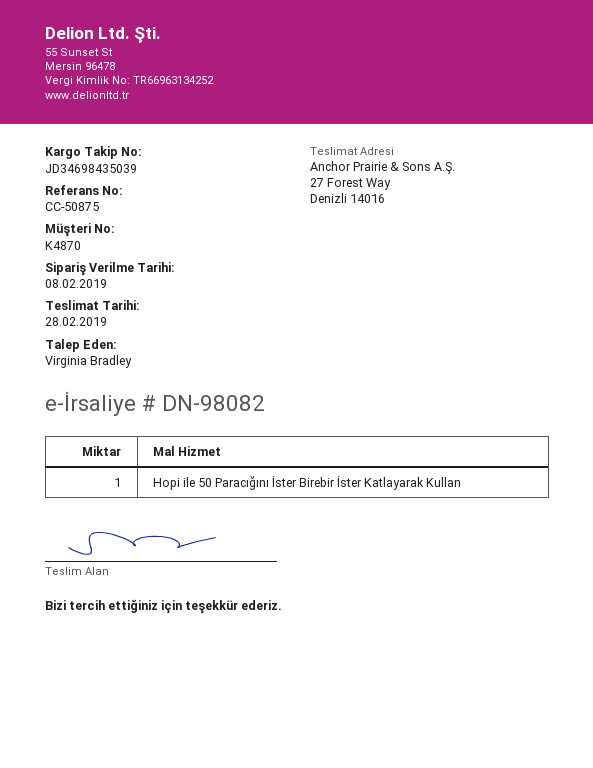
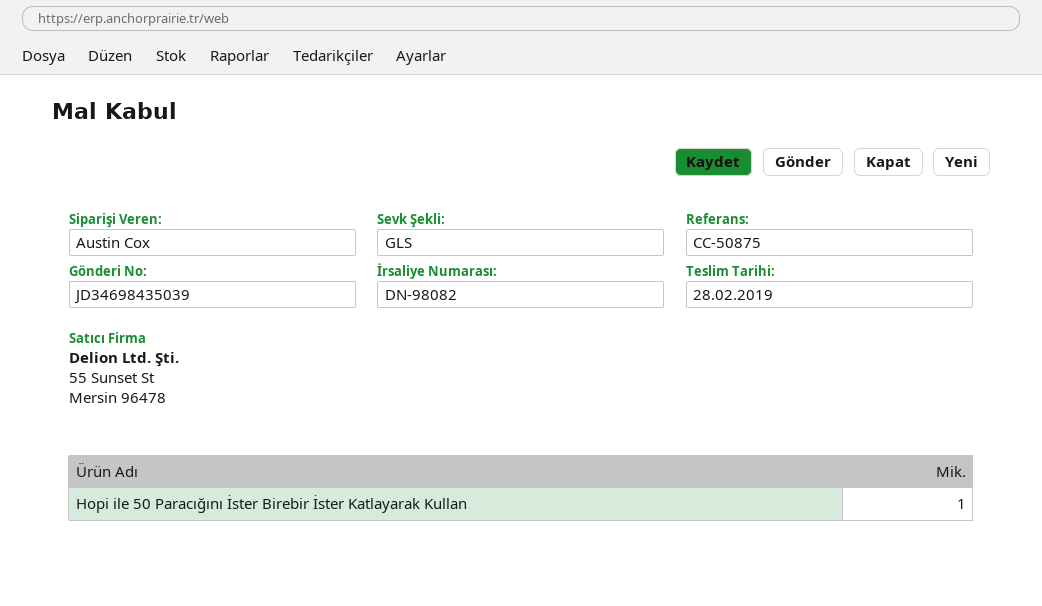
ordered by: Virginia Bradley -> Austin Cox

